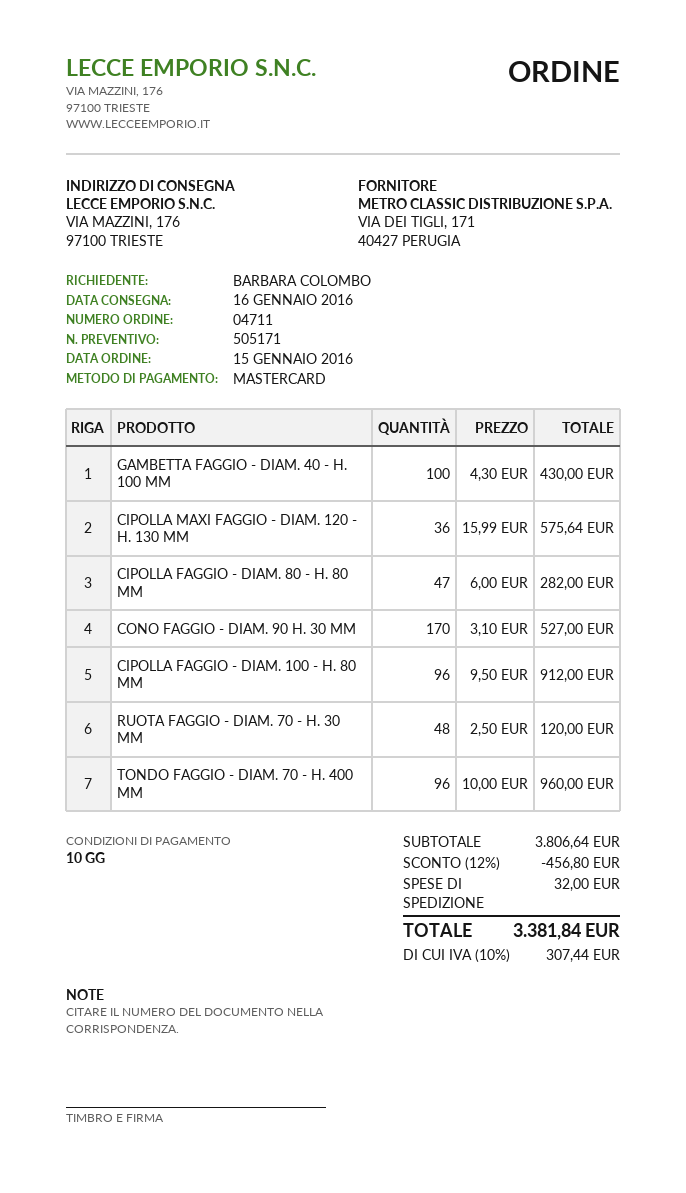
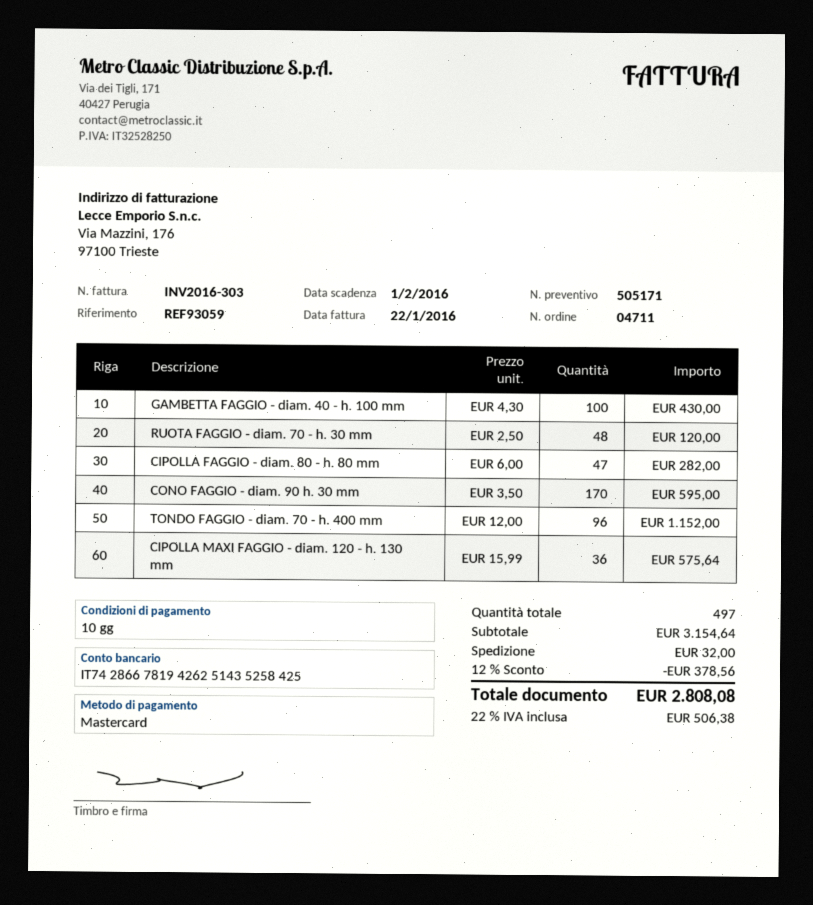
CONO FAGGIO - DIAM. 90 H. 30 MM: 170 x 3.10 = 527.00 -> 170 x 3.50 = 595.00
CIPOLLA FAGGIO - DIAM. 100 - H. 80 MM: 96 x 9.50 = 912.00 -> none
TONDO FAGGIO - DIAM. 70 - H. 400 MM: 96 x 10.00 = 960.00 -> 96 x 12.00 = 1152.00
subtotal: 3806.64 -> 3154.64
discount: 12% = 456.80 -> 12% = 378.56
tax: 10% = 307.44 -> 22% = 506.38
total: 3381.84 -> 2808.08

